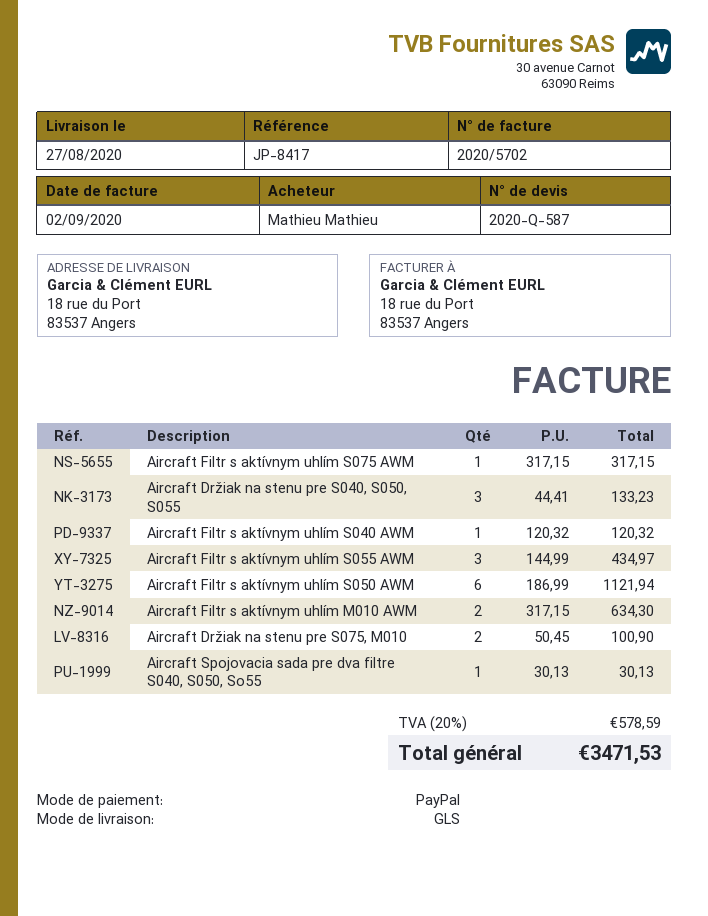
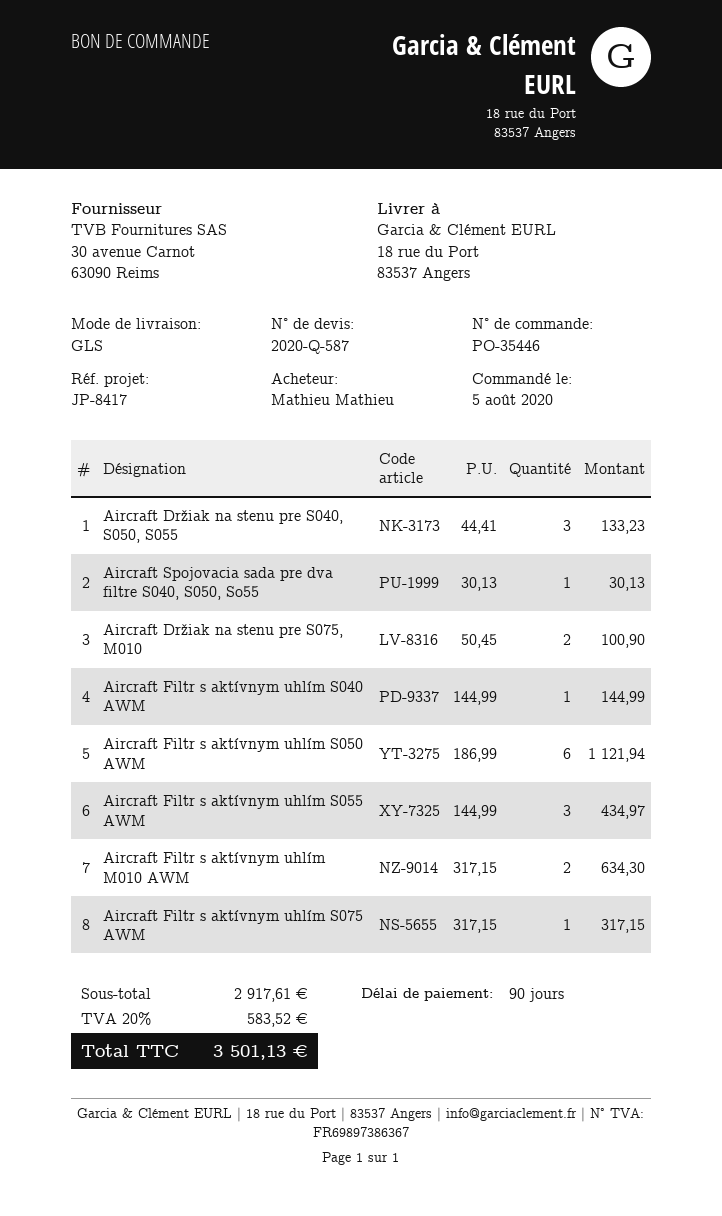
Aircraft Filtr s aktívnym uhlím S040 AWM: 1 x 120.32 = 120.32 -> 1 x 144.99 = 144.99
tax: 20% = 578.59 -> 20% = 583.52
total: 3471.53 -> 3501.13

